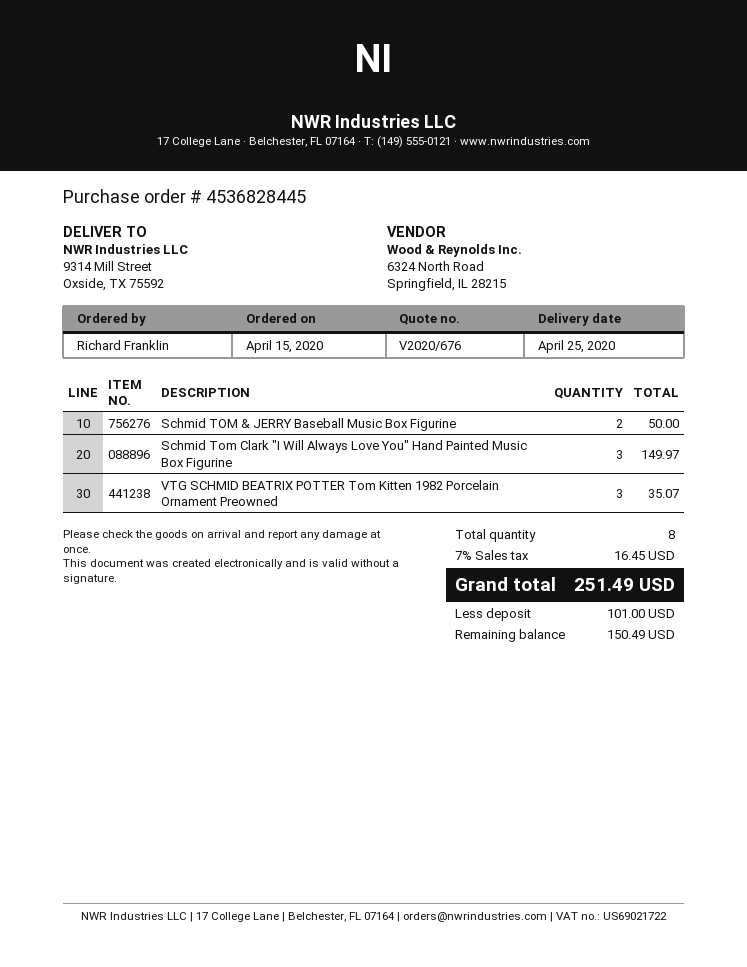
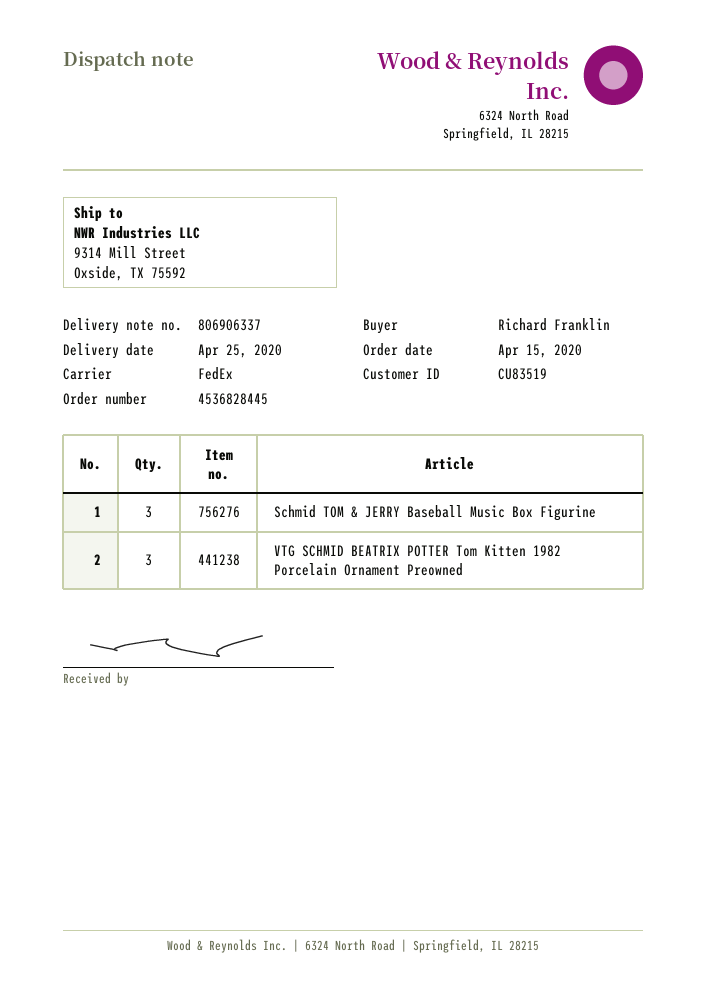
Schmid TOM & JERRY Baseball Music Box Figurine: 2 -> 3
Schmid Tom Clark "I Will Always Love You" Hand Painted Music Box Figurine: 3 -> none

